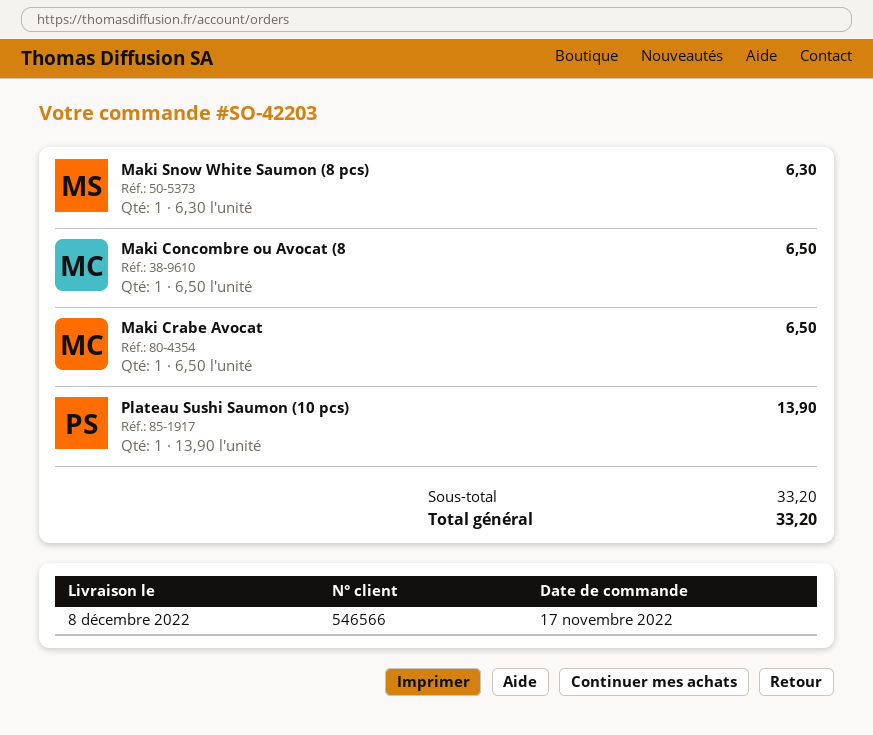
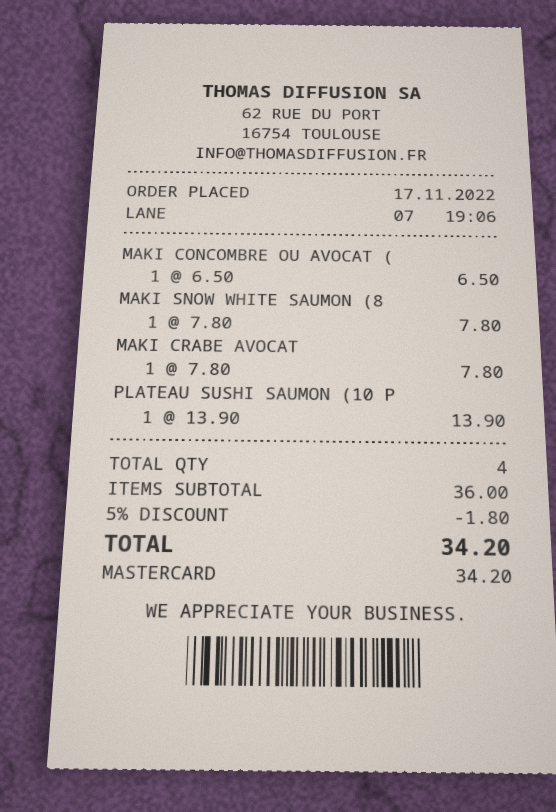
Maki Snow White Saumon (8 pcs): 1 x 6.30 = 6.30 -> 1 x 7.80 = 7.80
Maki Crabe Avocat: 1 x 6.50 = 6.50 -> 1 x 7.80 = 7.80
subtotal: 33.20 -> 36.00
discount: none -> 5% = 1.80
total: 33.20 -> 34.20

